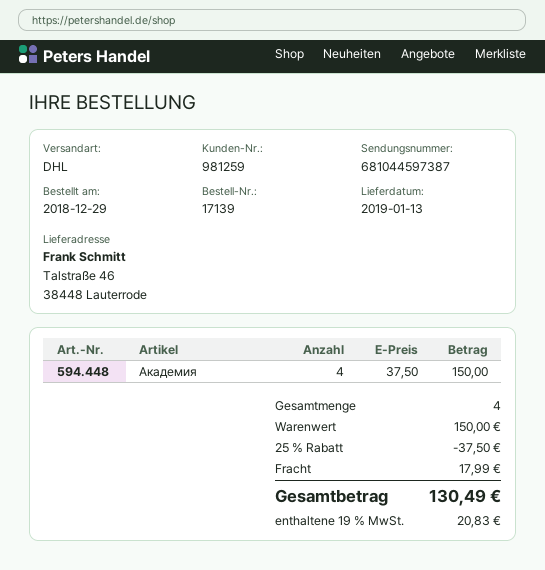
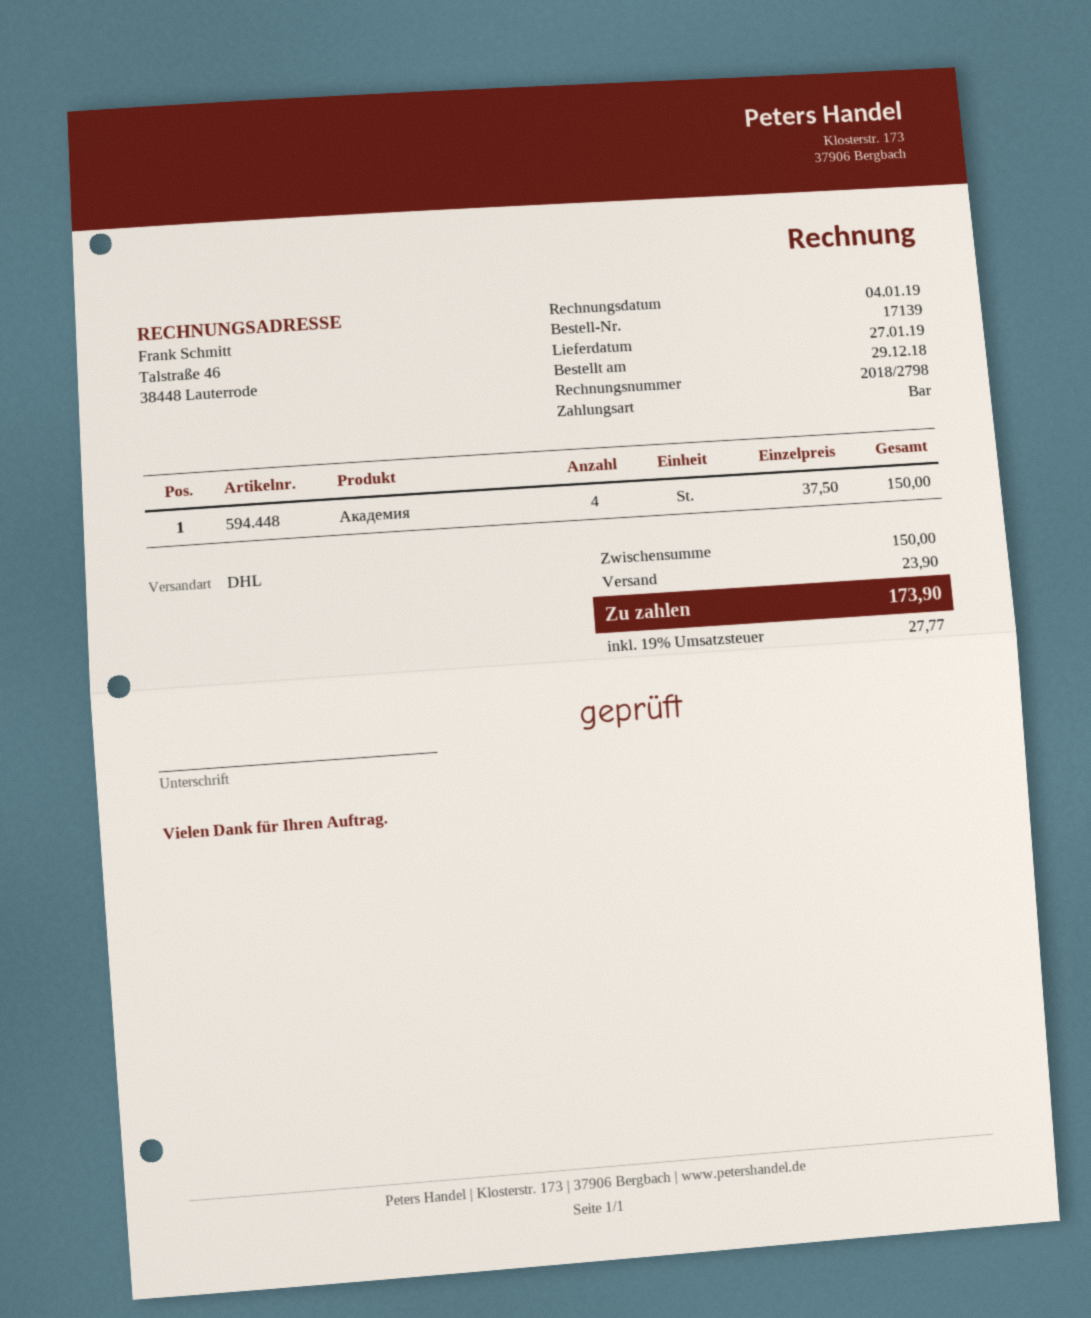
delivery date: 2019-01-13 -> 2019-01-27
discount: 25% = 37.50 -> none
shipping: 17.99 -> 23.90
tax: 19% = 20.83 -> 19% = 27.77
total: 130.49 -> 173.90

